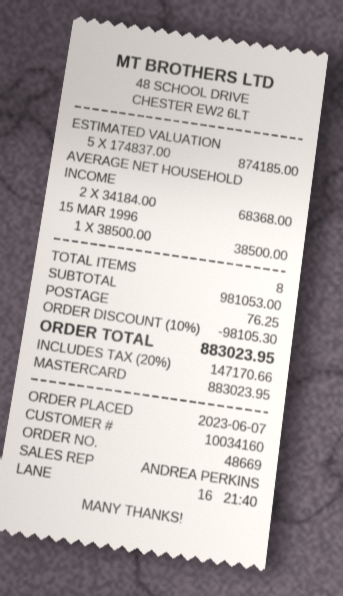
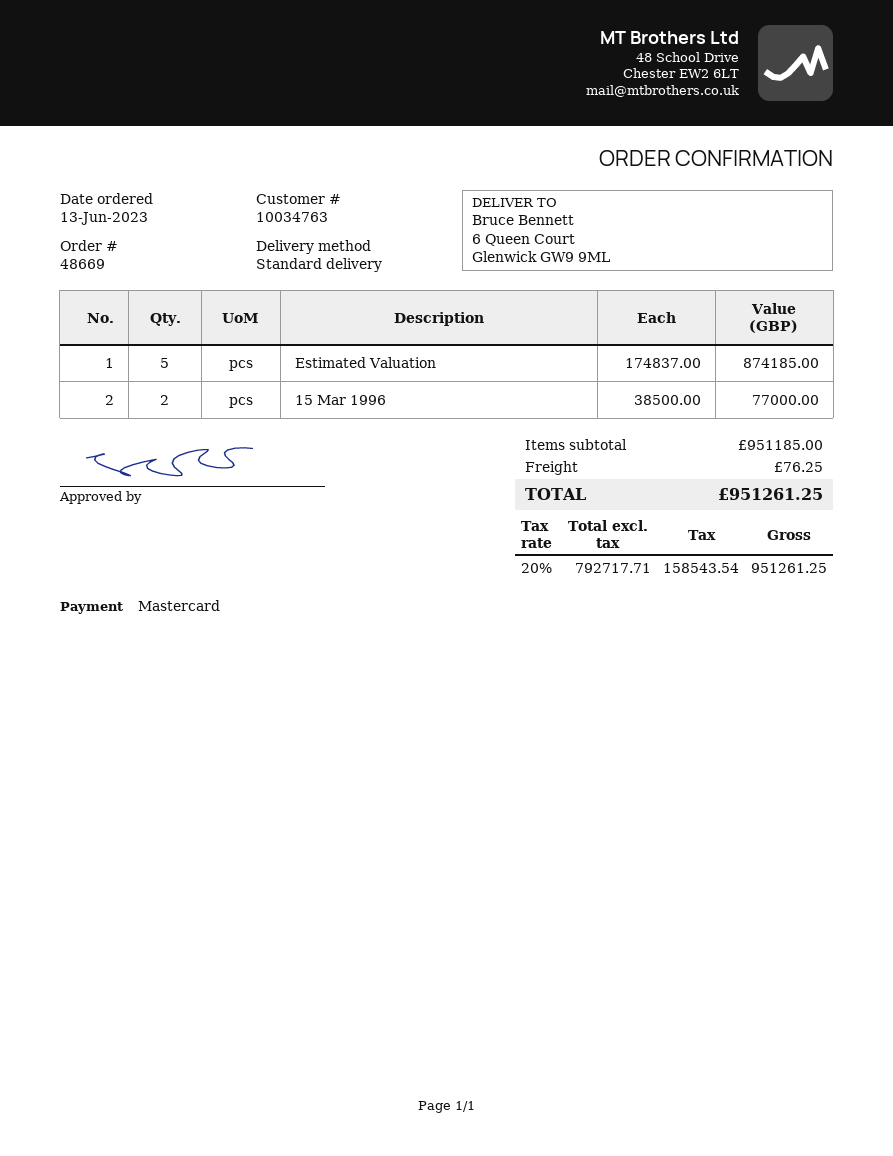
order date: 2023-06-07 -> 2023-06-13
customer number: 10034160 -> 10034763
AVERAGE NET HOUSEHOLD INCOME: 2 x 34184.00 = 68368.00 -> none
15 MAR 1996: 1 x 38500.00 = 38500.00 -> 2 x 38500.00 = 77000.00
subtotal: 981053.00 -> 951185.00
discount: 10% = 98105.30 -> none
tax: 20% = 147170.66 -> 20% = 158543.54
total: 883023.95 -> 951261.25

